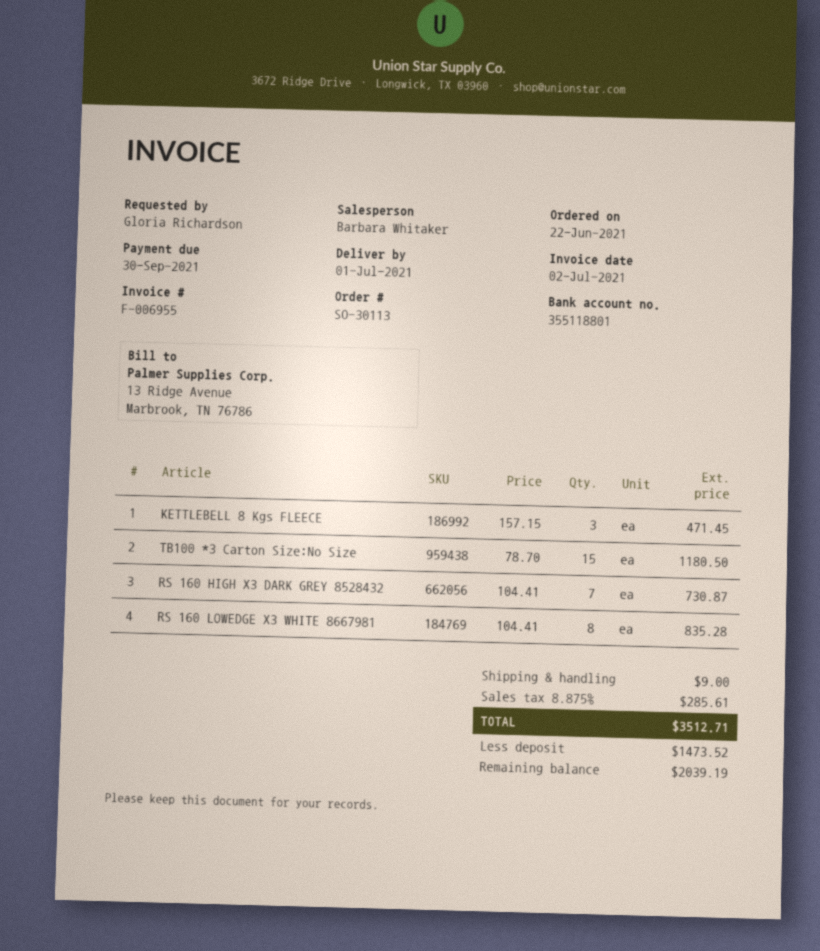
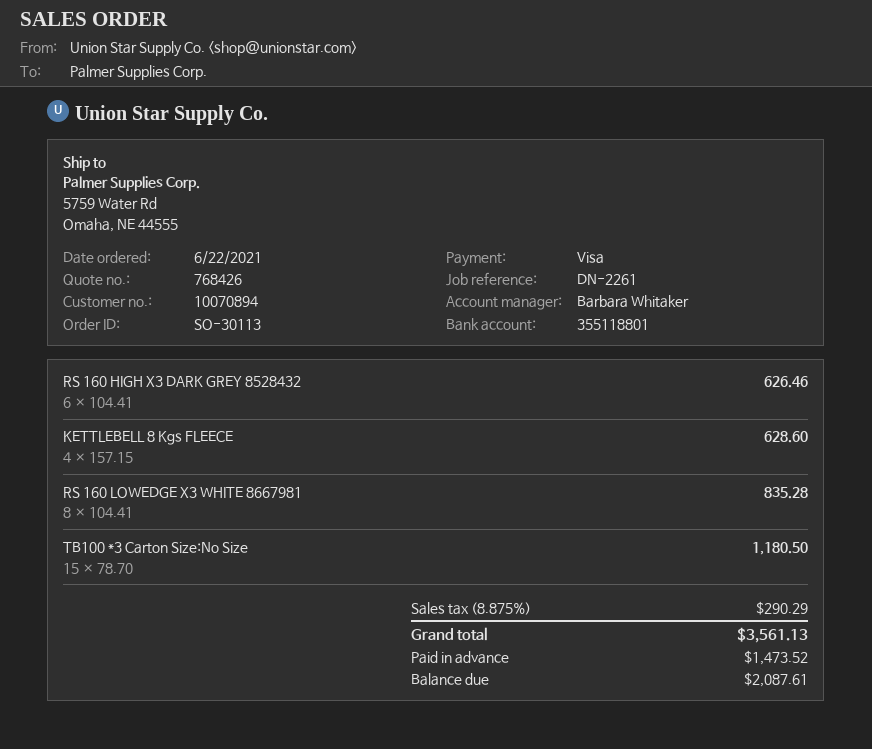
KETTLEBELL 8 Kgs FLEECE: 3 x 157.15 = 471.45 -> 4 x 157.15 = 628.60
RS 160 HIGH X3 DARK GREY 8528432: 7 x 104.41 = 730.87 -> 6 x 104.41 = 626.46
shipping: 9.00 -> none
tax: 8.875% = 285.61 -> 8.875% = 290.29
total: 3512.71 -> 3561.13
balance: 2039.19 -> 2087.61

